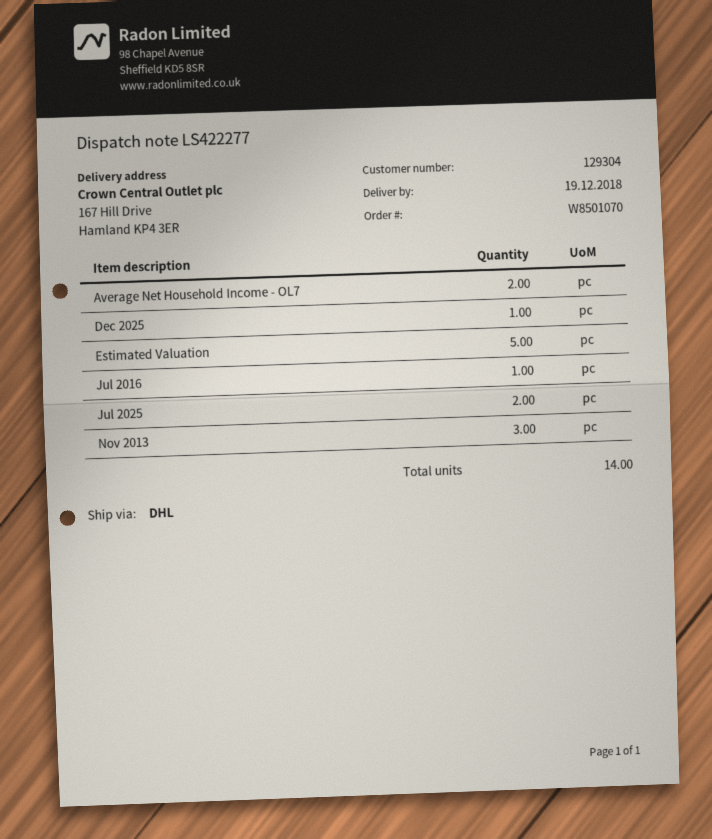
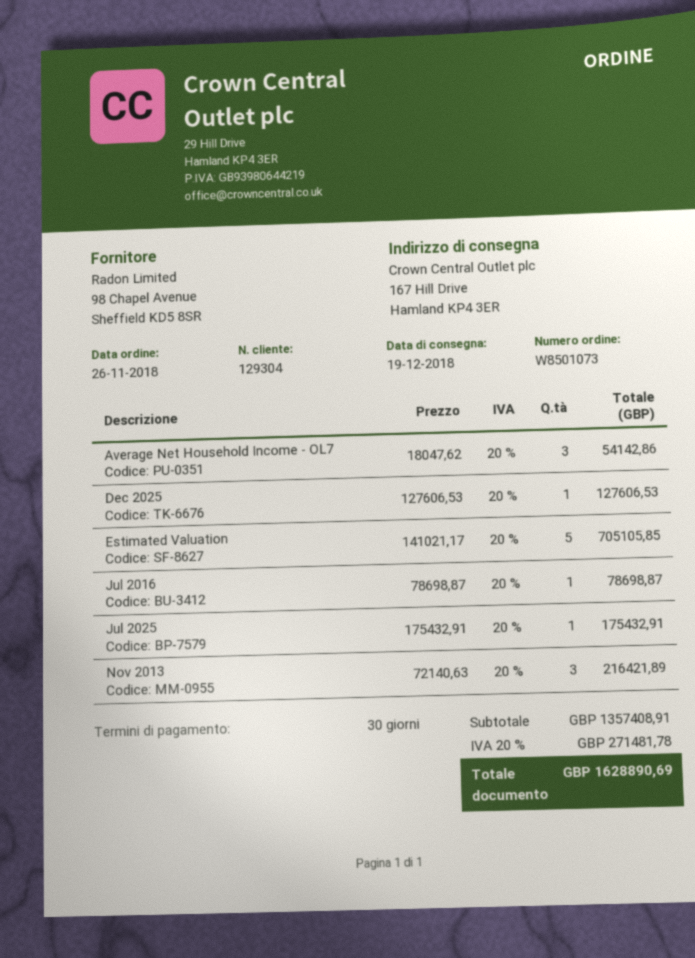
order number: W8501070 -> W8501073
Average Net Household Income - OL7: 2 -> 3
Jul 2025: 2 -> 1

